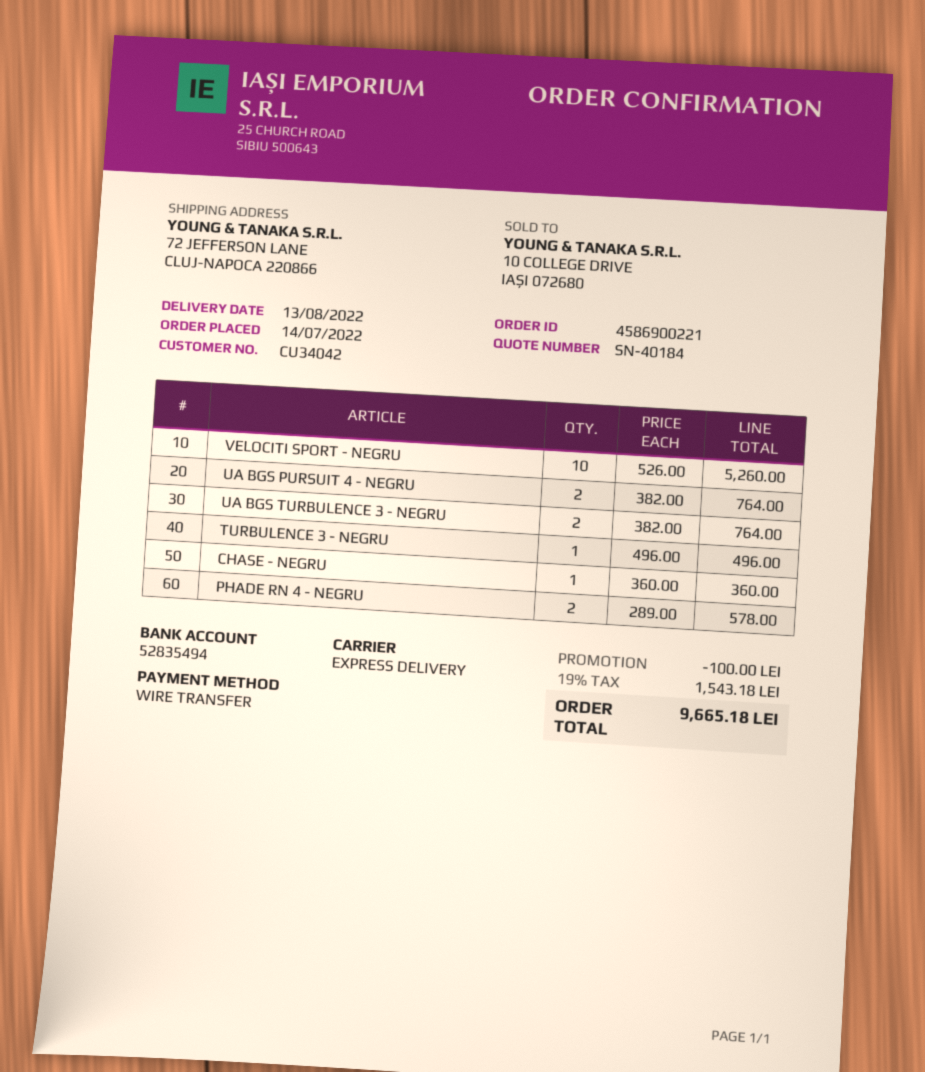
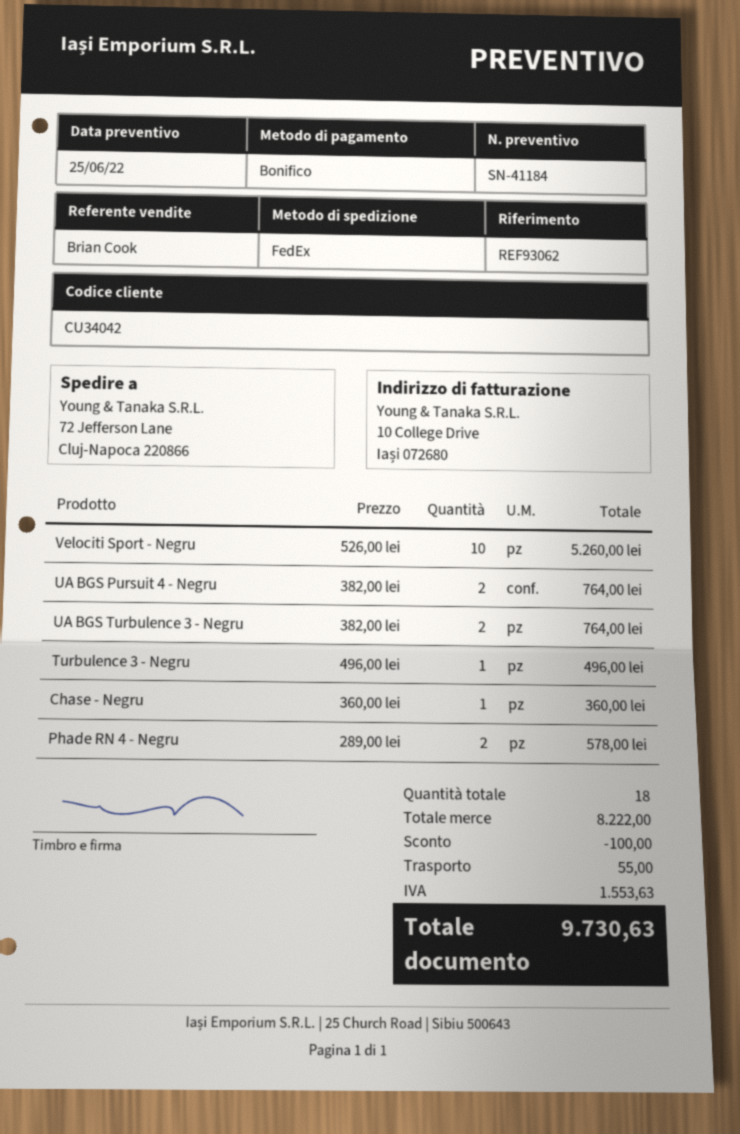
quote number: SN-40184 -> SN-41184
shipping method: express -> FedEx
shipping: none -> 55.00
tax: 1543.18 -> 1553.63
total: 9665.18 -> 9730.63

